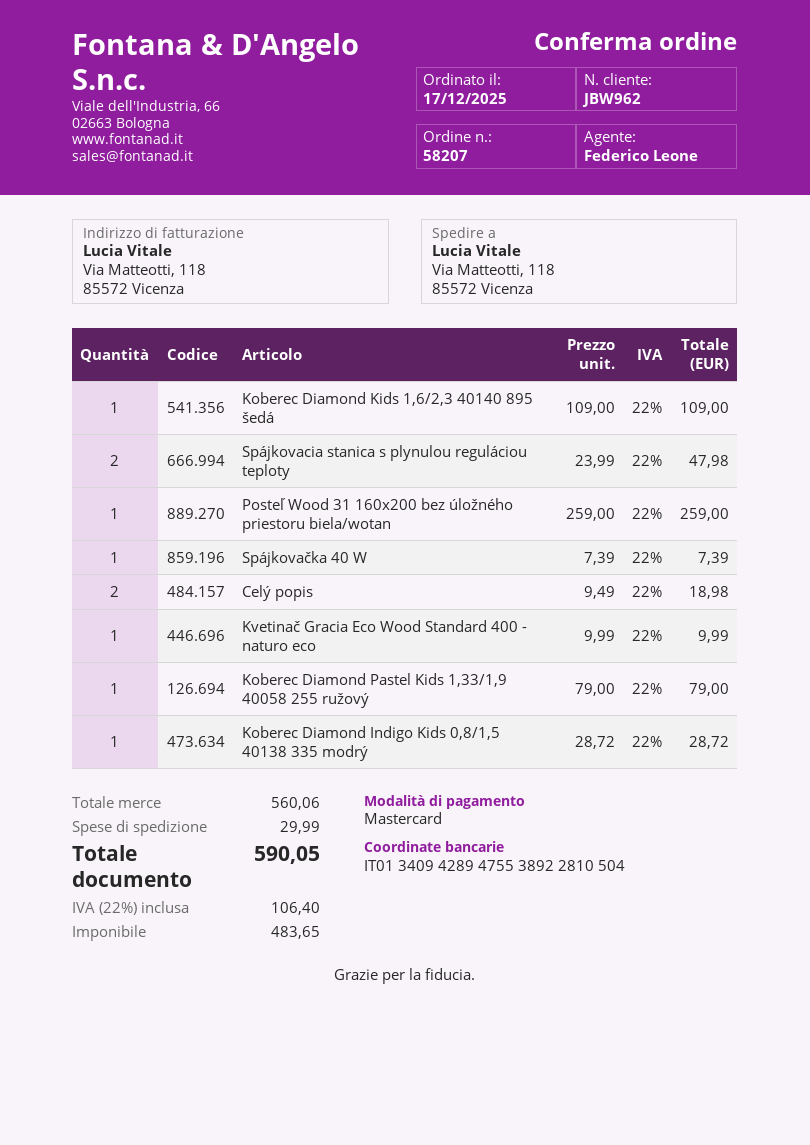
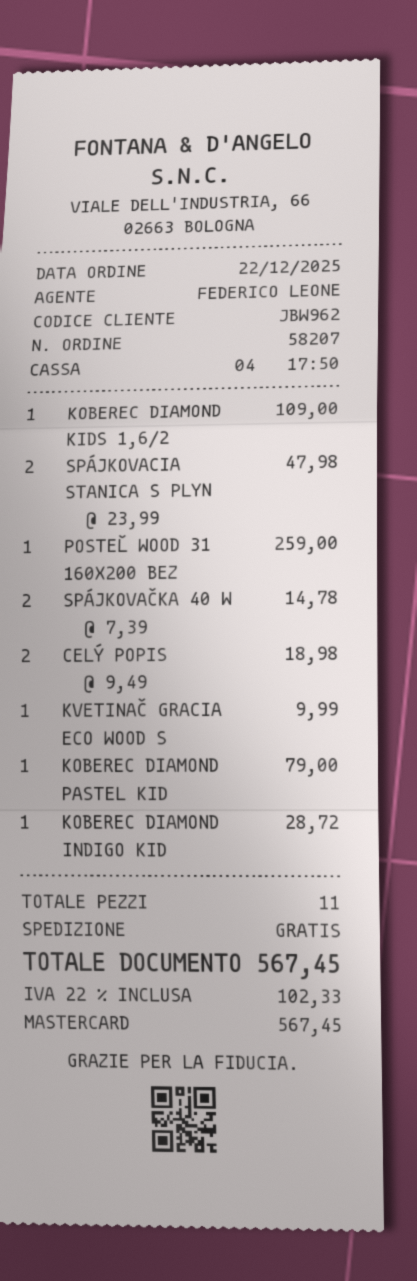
order date: 2025-12-17 -> 2025-12-22
Spájkovačka 40 W: 1 x 7.39 = 7.39 -> 2 x 7.39 = 14.78
shipping: 29.99 -> 0.00
tax: 22% = 106.40 -> 22% = 102.33
total: 590.05 -> 567.45

